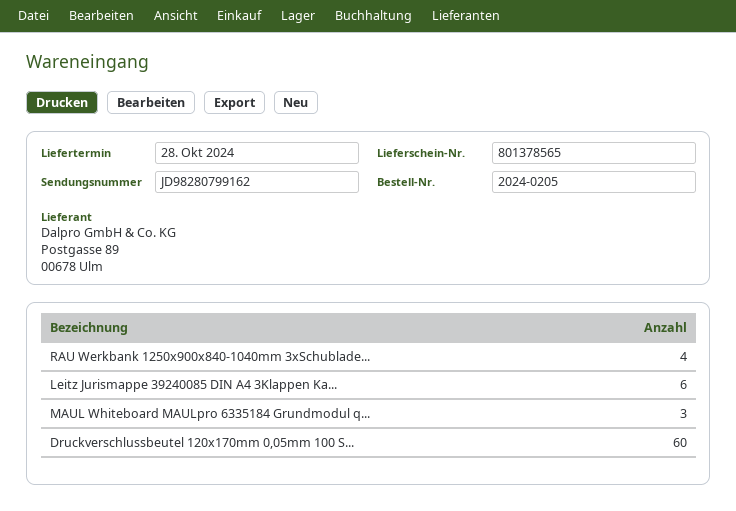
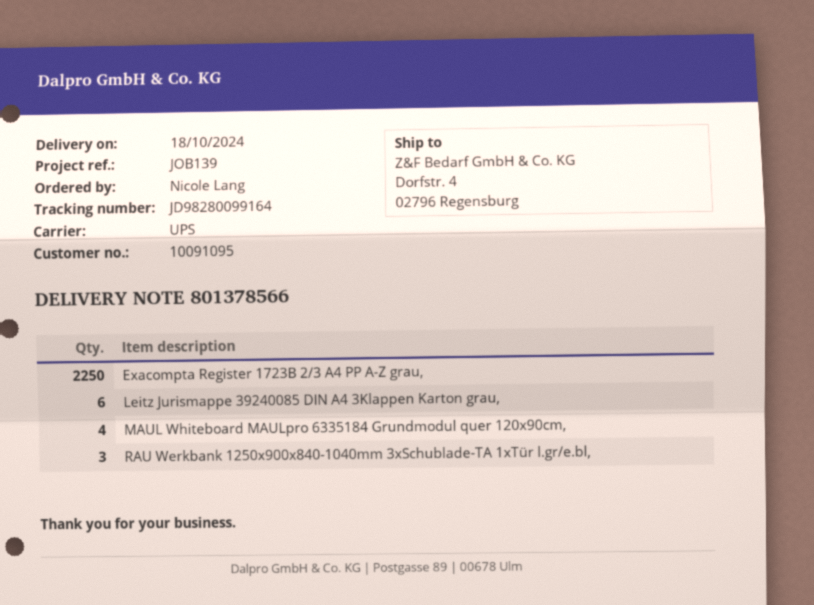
delivery note number: 801378565 -> 801378566
delivery date: 2024-10-28 -> 2024-10-18
tracking number: JD98280799162 -> JD98280099164
RAU Werkbank 1250x900x840-1040mm 3xSchublade...: 4 -> 3
MAUL Whiteboard MAULpro 6335184 Grundmodul q...: 3 -> 4
Druckverschlussbeutel 120x170mm 0,05mm 100 S...: 60 -> none
Exacompta Register 1723B 2/3 A4 PP A-Z grau,: none -> 2250

